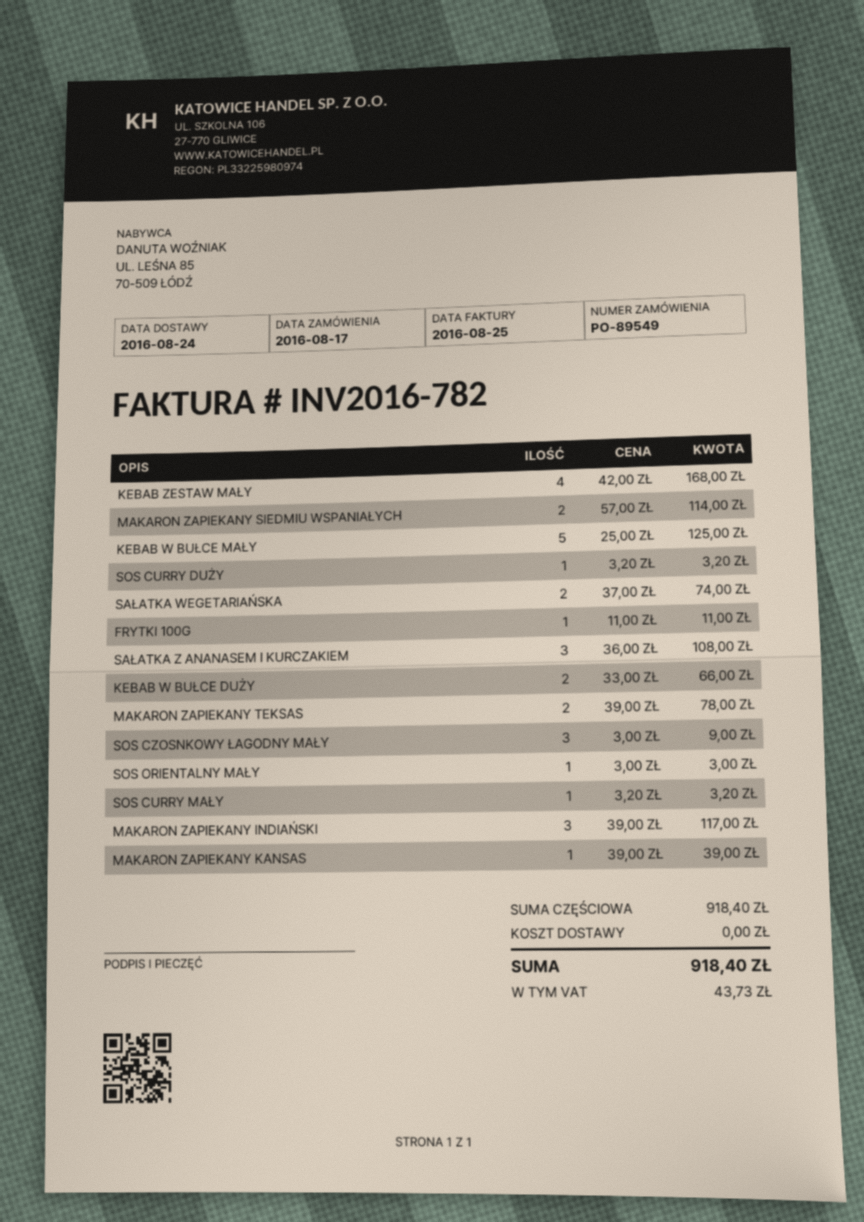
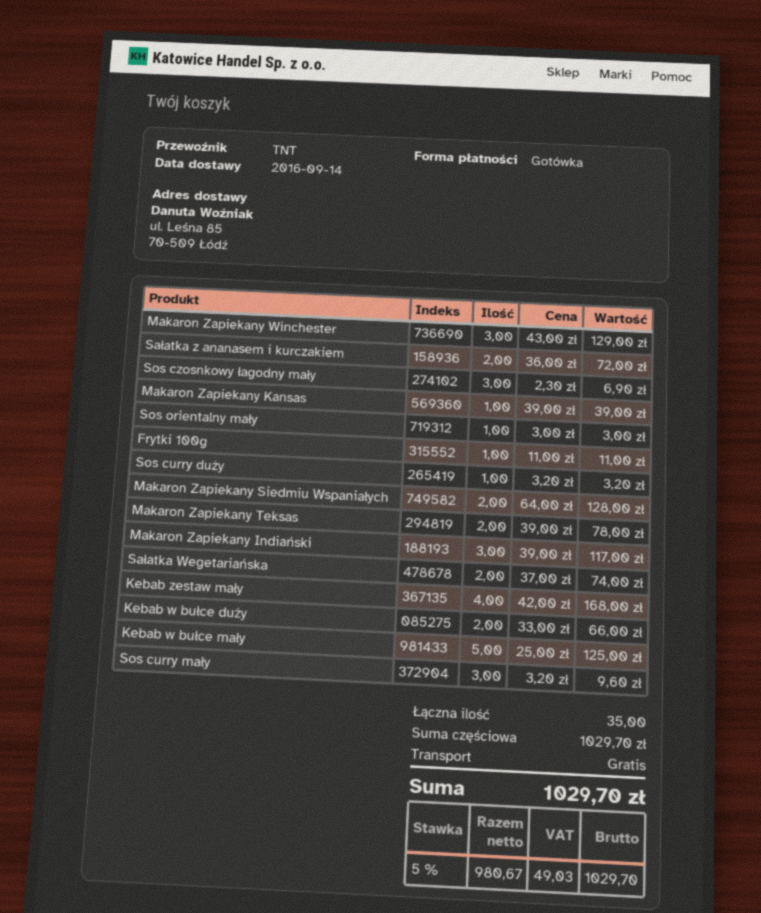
delivery date: 2016-08-24 -> 2016-09-14
MAKARON ZAPIEKANY SIEDMIU WSPANIAŁYCH: 2 x 57.00 = 114.00 -> 2 x 64.00 = 128.00
SAŁATKA Z ANANASEM I KURCZAKIEM: 3 x 36.00 = 108.00 -> 2 x 36.00 = 72.00
SOS CZOSNKOWY ŁAGODNY MAŁY: 3 x 3.00 = 9.00 -> 3 x 2.30 = 6.90
SOS CURRY MAŁY: 1 x 3.20 = 3.20 -> 3 x 3.20 = 9.60
Makaron Zapiekany Winchester: none -> 3 x 43.00 = 129.00
subtotal: 918.40 -> 1029.70
tax: 43.73 -> 49.03
total: 918.40 -> 1029.70

